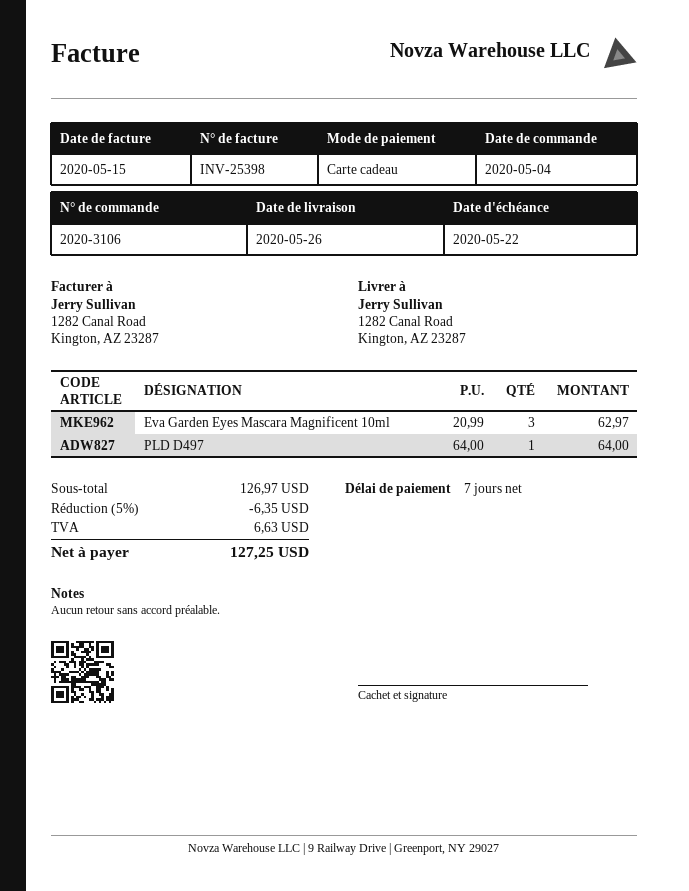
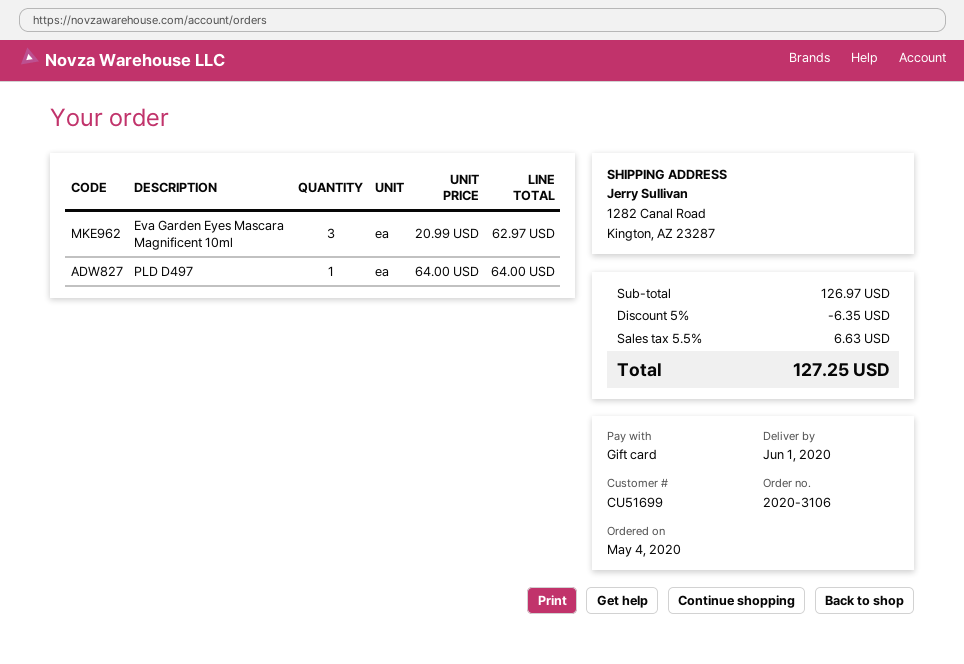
delivery date: 2020-05-26 -> 2020-06-01

